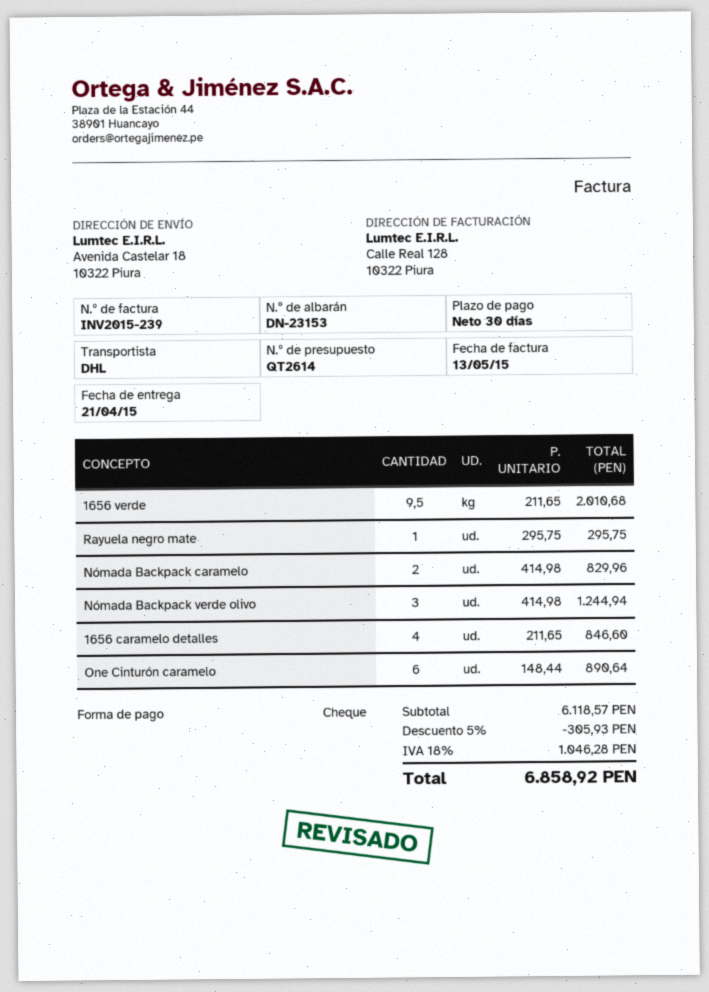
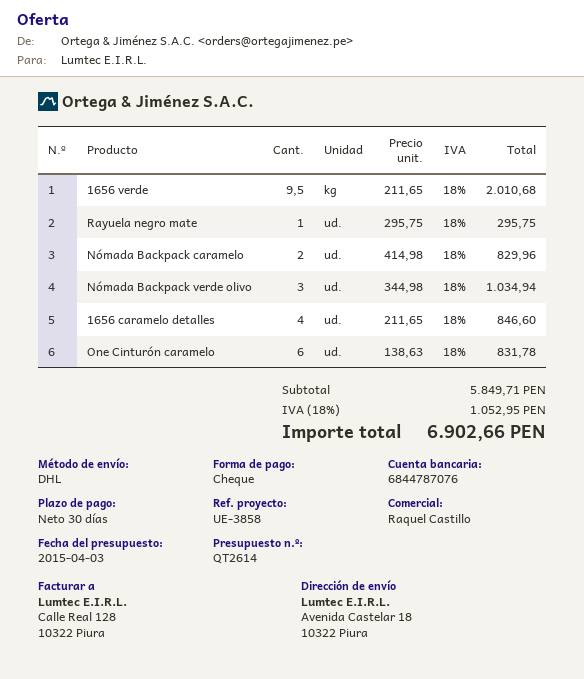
Nómada Backpack verde olivo: 3 x 414.98 = 1244.94 -> 3 x 344.98 = 1034.94
One Cinturón caramelo: 6 x 148.44 = 890.64 -> 6 x 138.63 = 831.78
subtotal: 6118.57 -> 5849.71
discount: 5% = 305.93 -> none
tax: 18% = 1046.28 -> 18% = 1052.95
total: 6858.92 -> 6902.66

